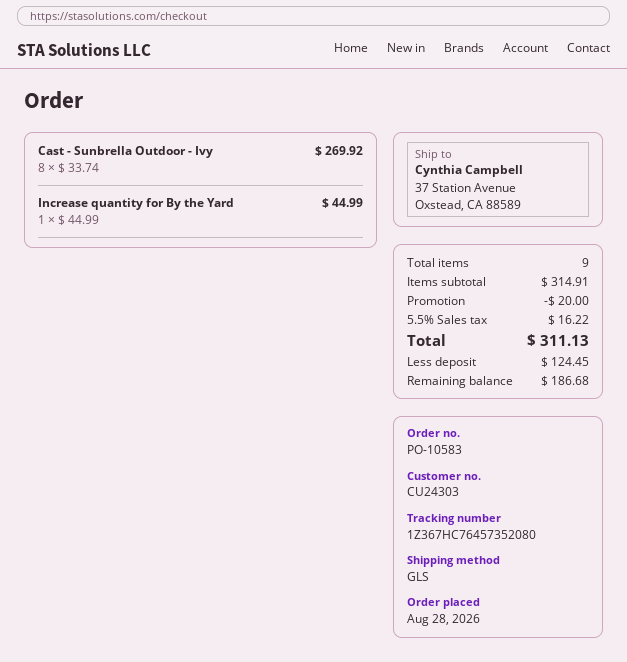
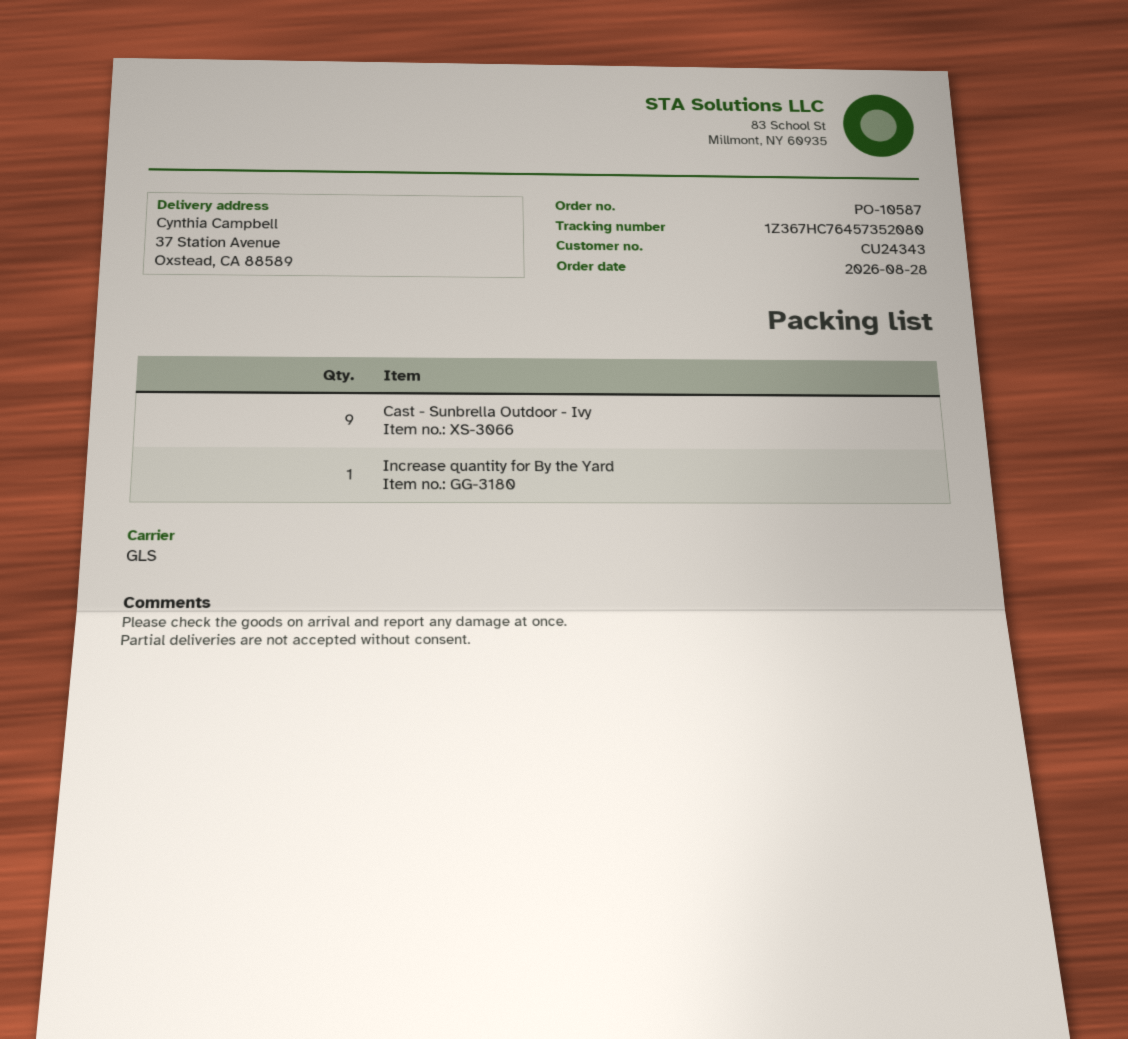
order number: PO-10583 -> PO-10587
customer number: CU24303 -> CU24343
Cast - Sunbrella Outdoor - Ivy: 8 -> 9

